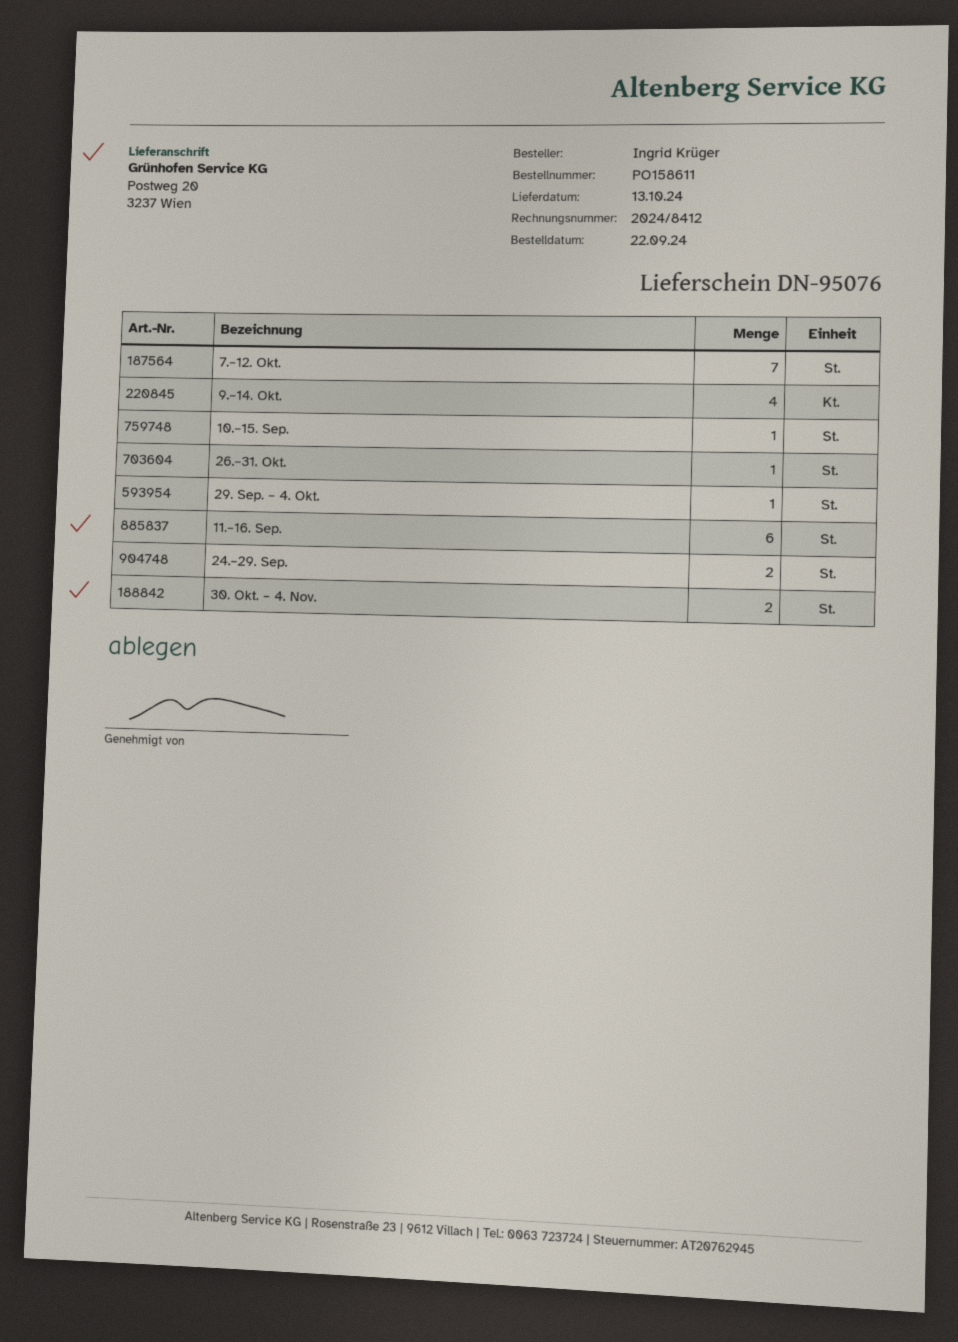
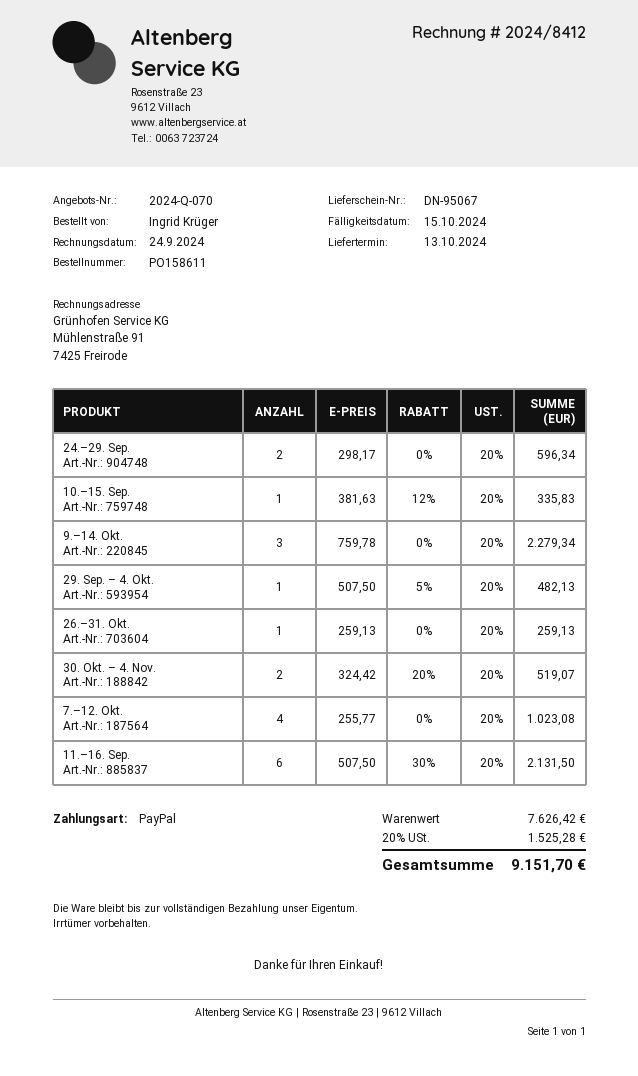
delivery note number: DN-95076 -> DN-95067
7.–12. Okt.: 7 -> 4
9.–14. Okt.: 4 -> 3

